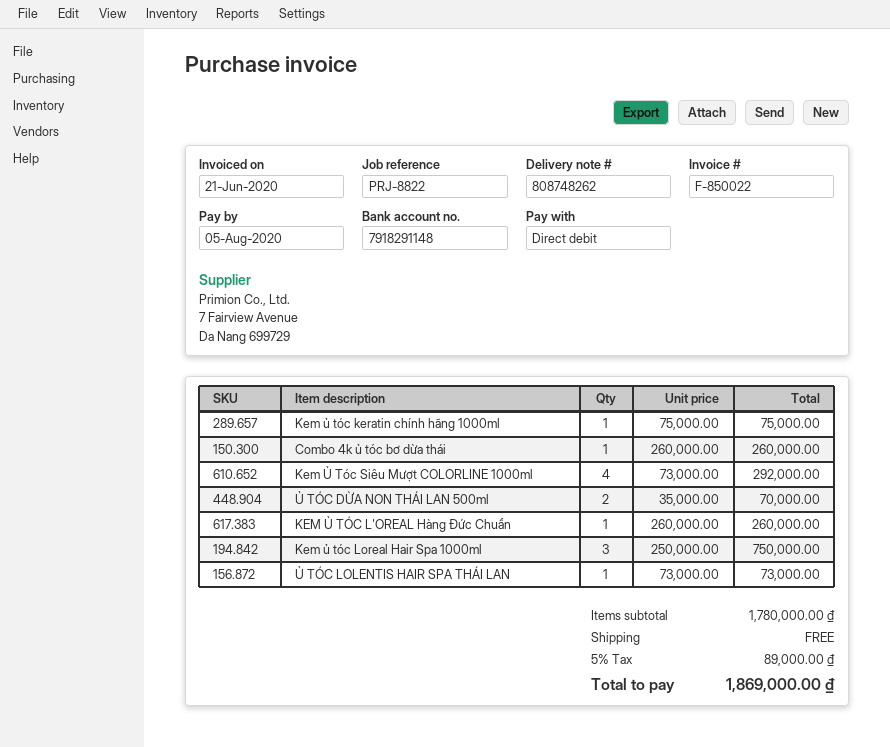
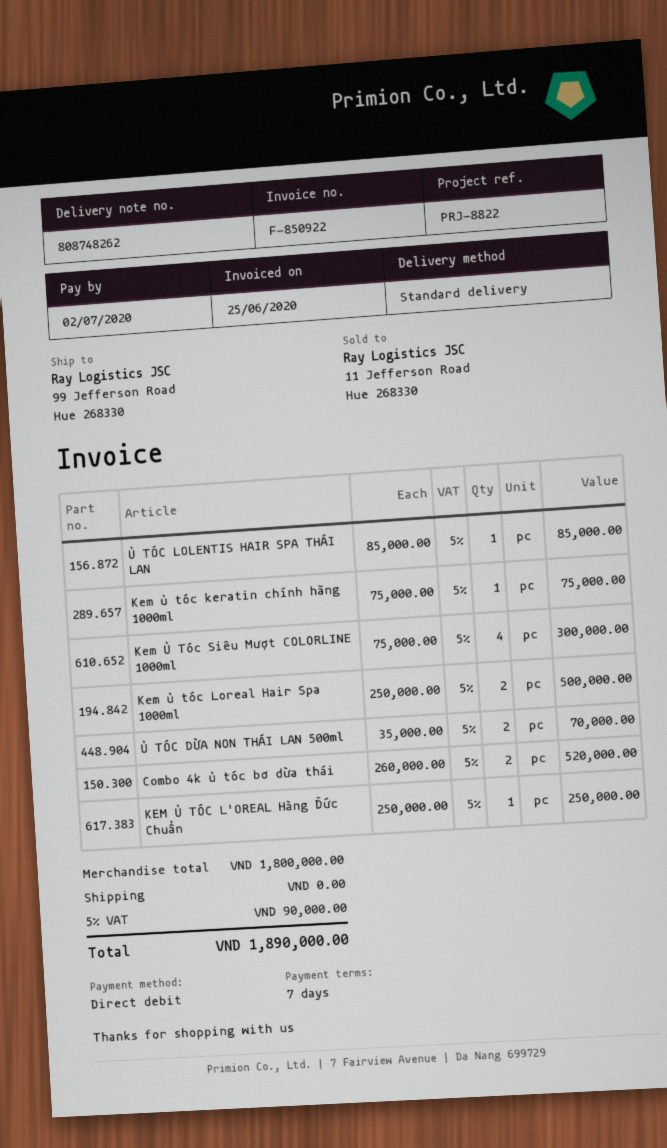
invoice number: F-850022 -> F-850922
invoice date: 2020-06-21 -> 2020-06-25
due date: 2020-08-05 -> 2020-07-02
Combo 4k ủ tóc bơ dừa thái: 1 x 260000.00 = 260000.00 -> 2 x 260000.00 = 520000.00
Kem Ủ Tóc Siêu Mượt COLORLINE 1000ml: 4 x 73000.00 = 292000.00 -> 4 x 75000.00 = 300000.00
KEM Ủ TÓC L'OREAL Hàng Đức Chuẩn: 1 x 260000.00 = 260000.00 -> 1 x 250000.00 = 250000.00
Kem ủ tóc Loreal Hair Spa 1000ml: 3 x 250000.00 = 750000.00 -> 2 x 250000.00 = 500000.00
Ủ TÓC LOLENTIS HAIR SPA THÁI LAN: 1 x 73000.00 = 73000.00 -> 1 x 85000.00 = 85000.00
subtotal: 1780000.00 -> 1800000.00
tax: 5% = 89000.00 -> 5% = 90000.00
total: 1869000.00 -> 1890000.00

